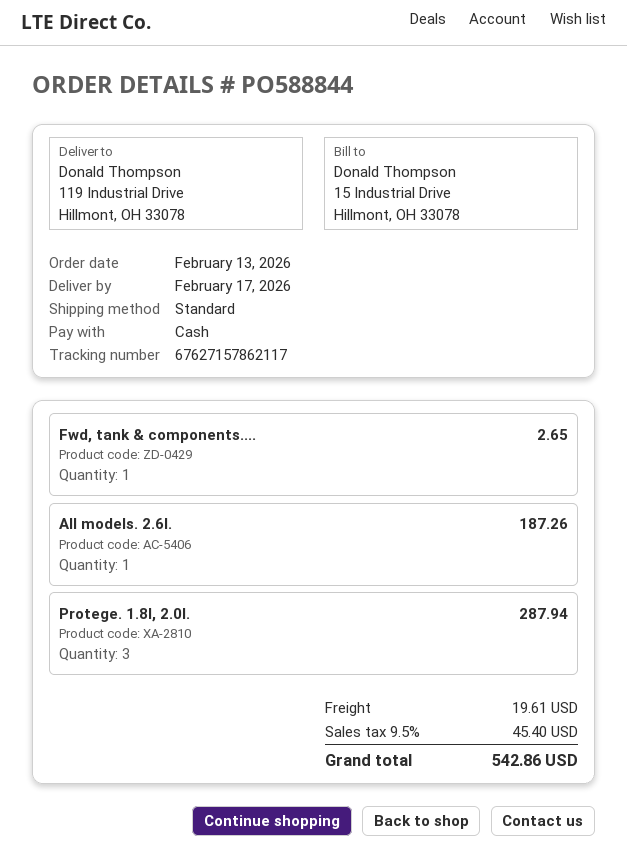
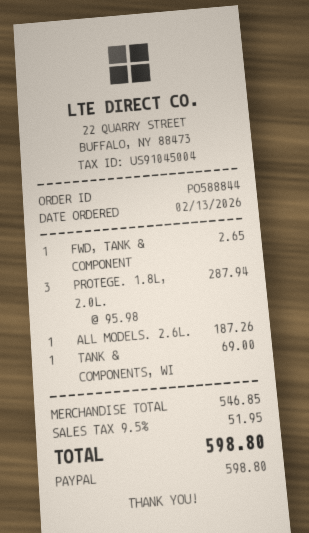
payment method: cash -> PayPal
TANK & COMPONENTS, WI: none -> 1 for 69.00
shipping: 19.61 -> none
tax: 9.5% = 45.40 -> 9.5% = 51.95
total: 542.86 -> 598.80

